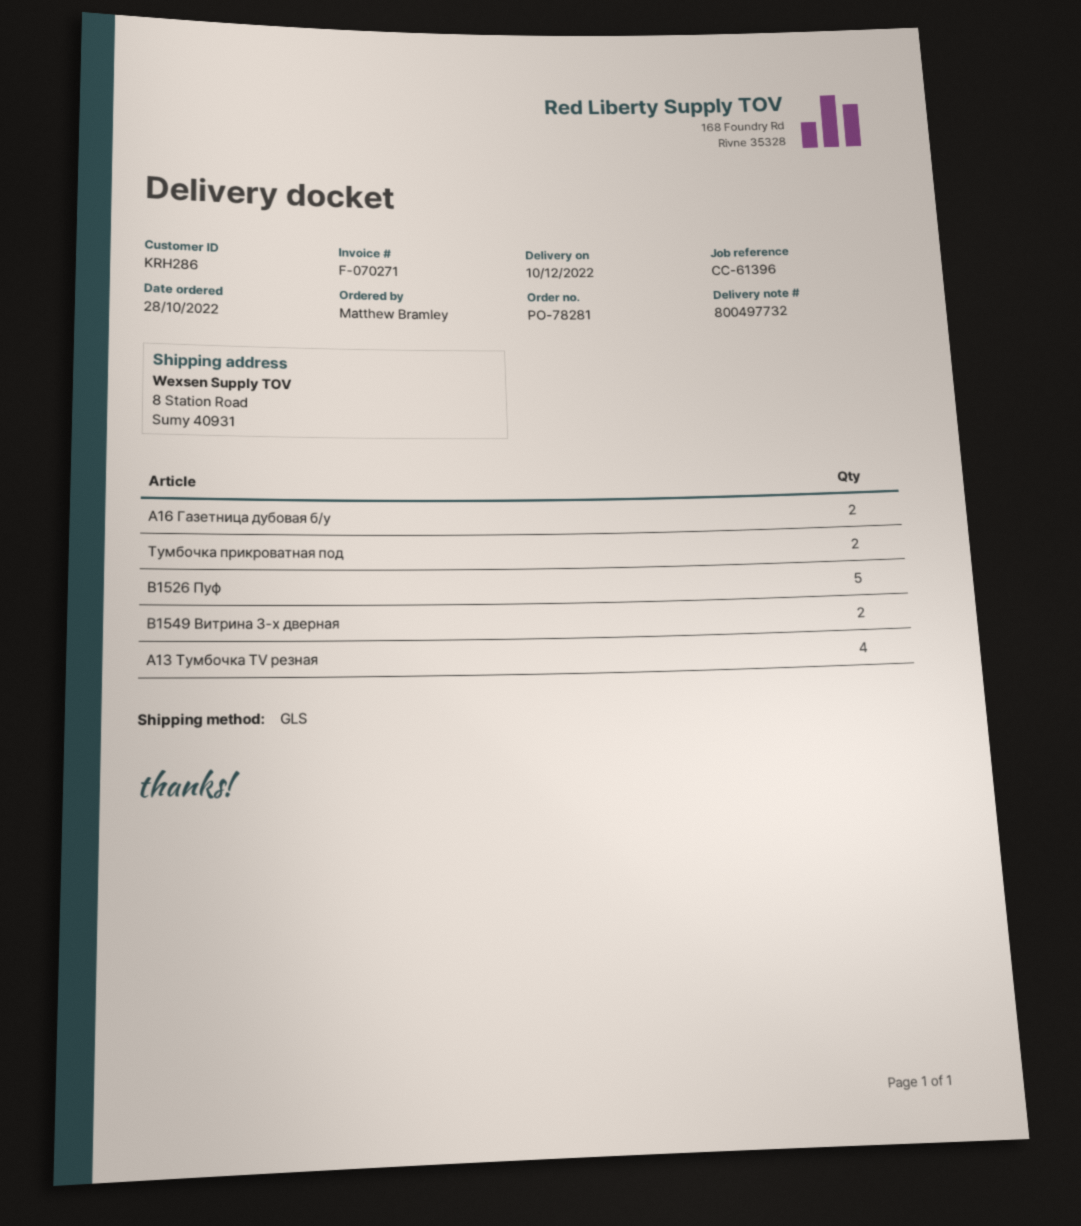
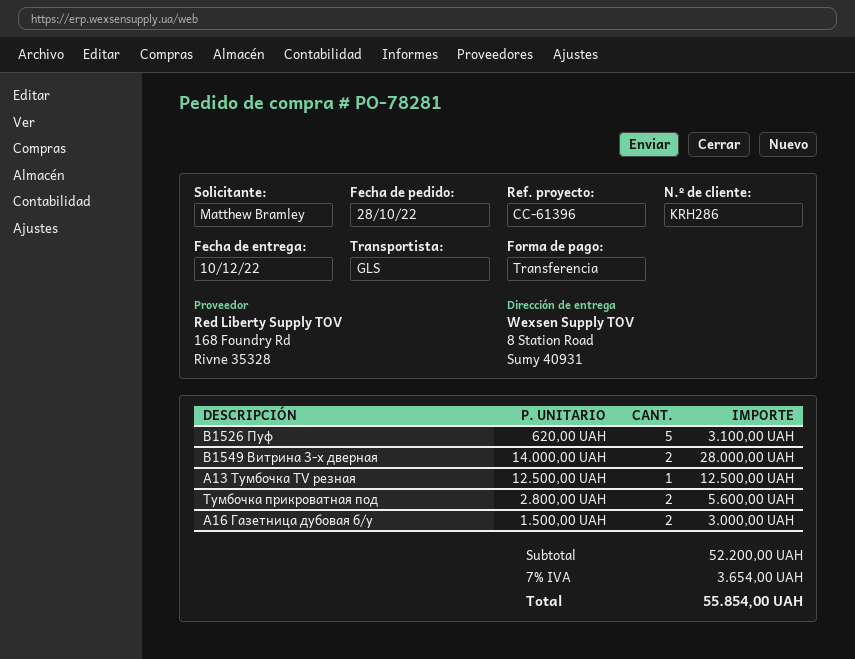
А13 Тумбочка TV резная: 4 -> 1

